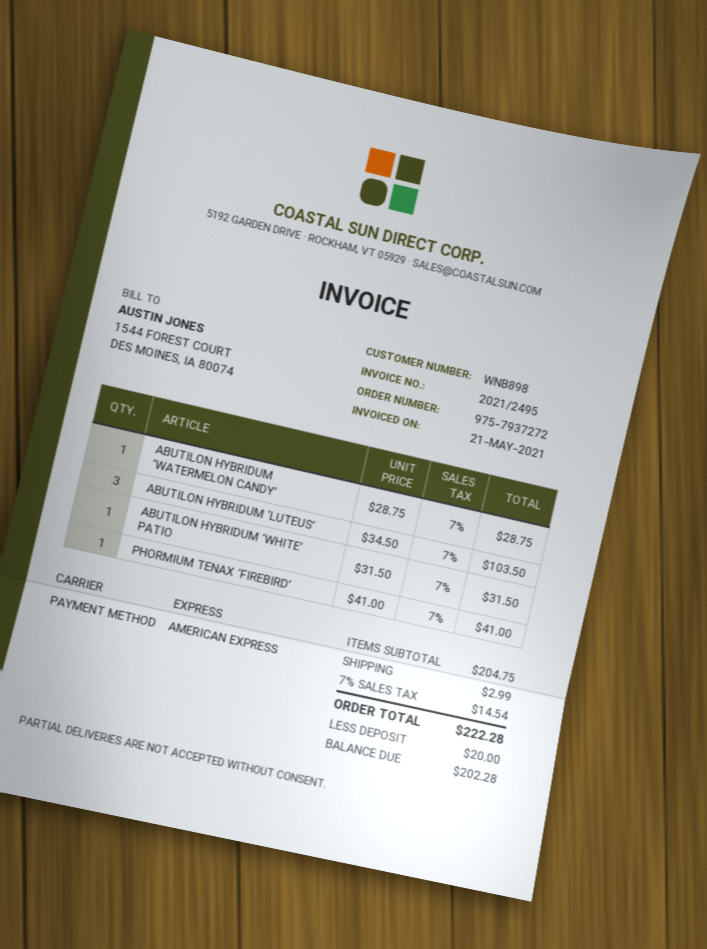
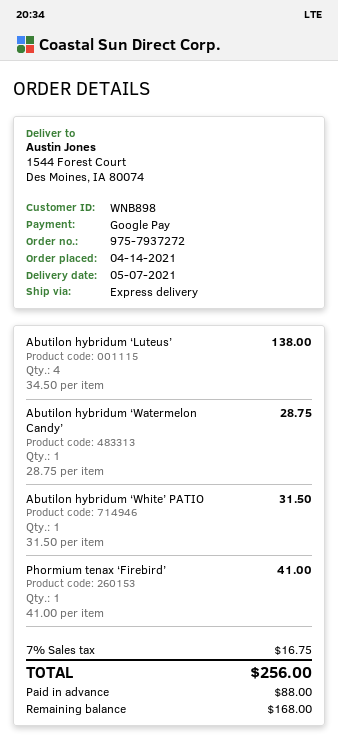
payment method: American Express -> Google Pay
ABUTILON HYBRIDUM ‘LUTEUS’: 3 x 34.50 = 103.50 -> 4 x 34.50 = 138.00
shipping: 2.99 -> none
tax: 7% = 14.54 -> 7% = 16.75
total: 222.28 -> 256.00
deposit: 20.00 -> 88.00
balance: 202.28 -> 168.00

